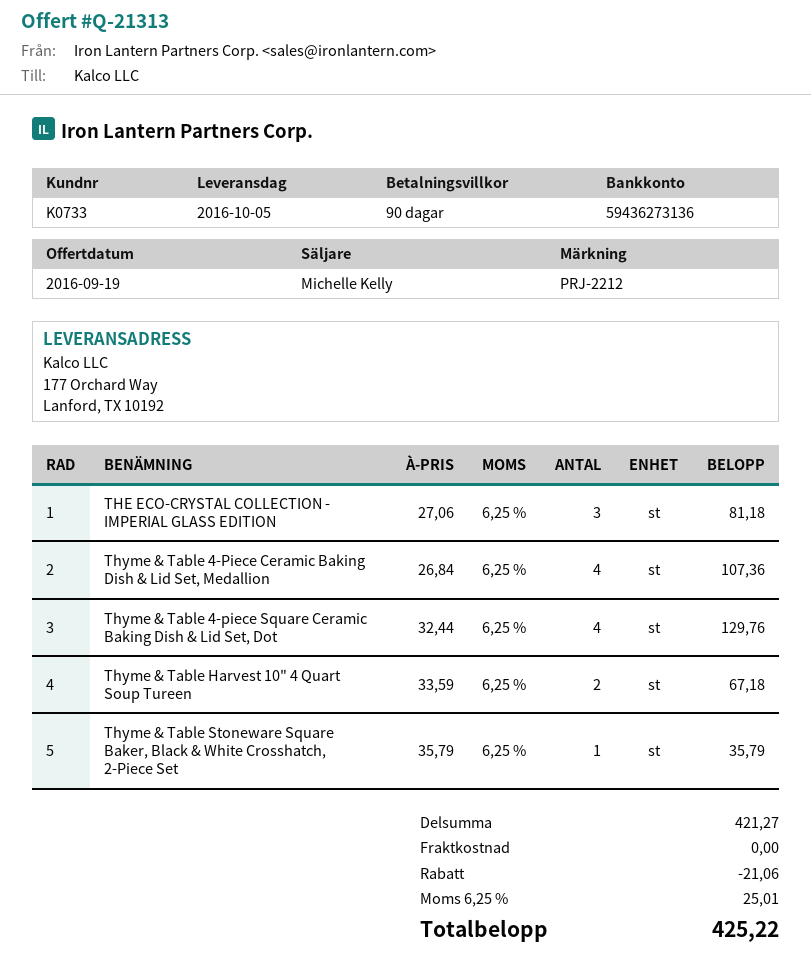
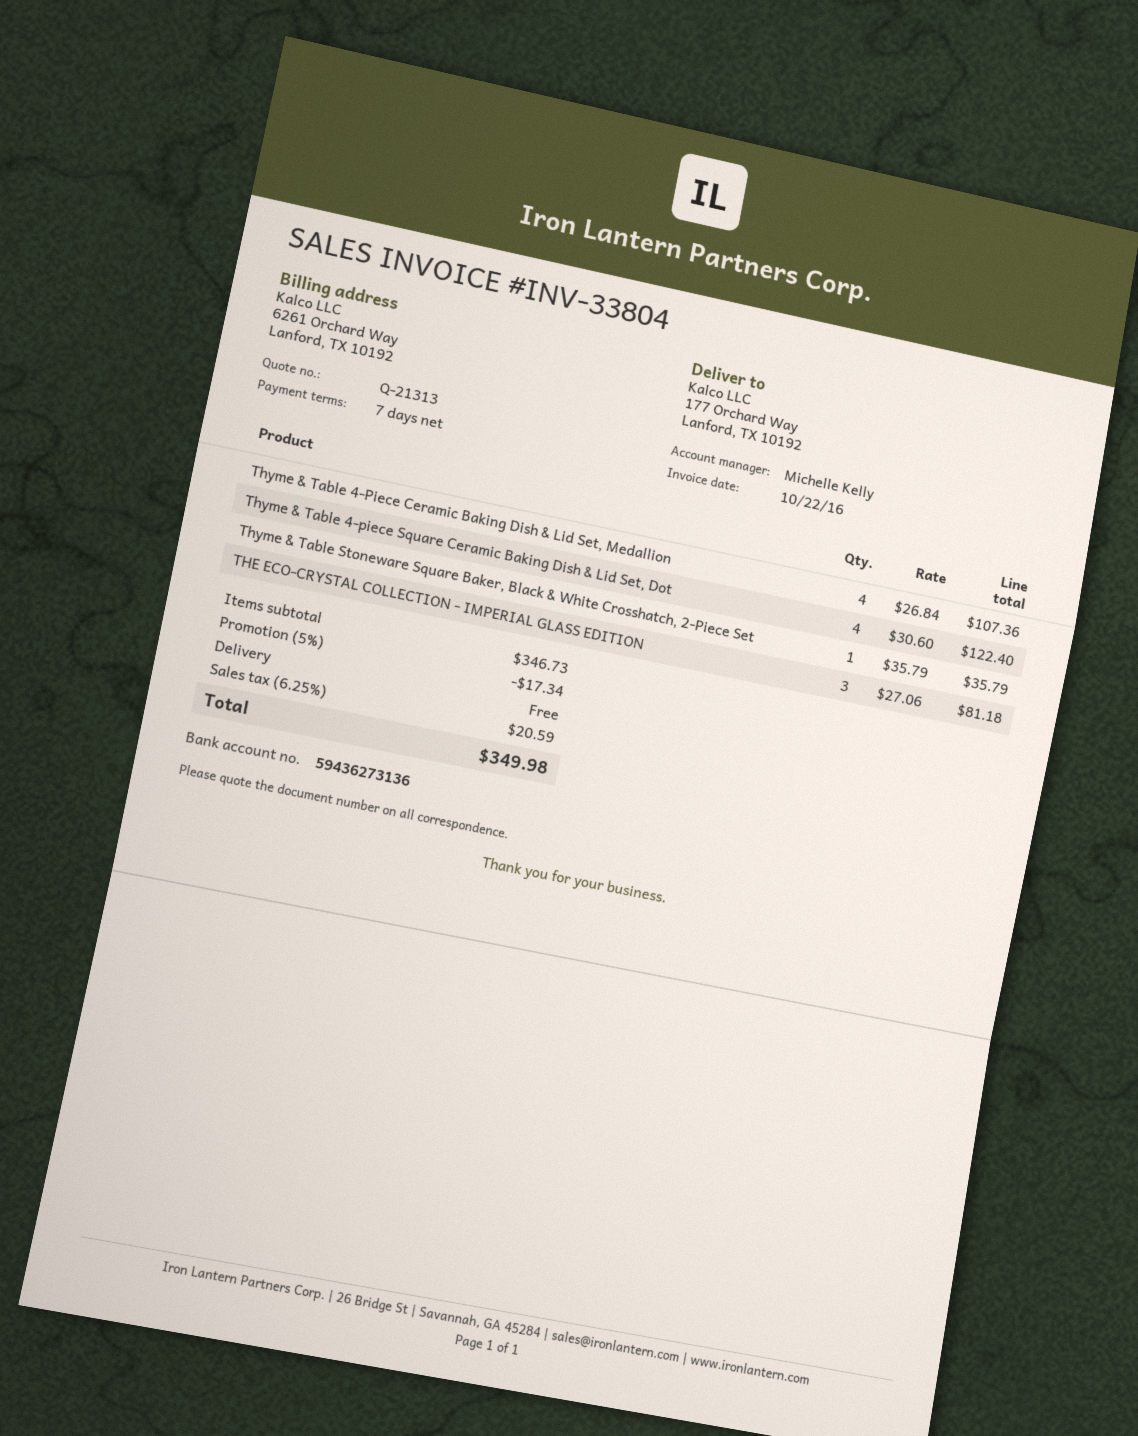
payment terms: 90 days -> 7 days
Thyme & Table 4-piece Square Ceramic Baking Dish & Lid Set, Dot: 4 x 32.44 = 129.76 -> 4 x 30.60 = 122.40
Thyme & Table Harvest 10" 4 Quart Soup Tureen: 2 x 33.59 = 67.18 -> none
subtotal: 421.27 -> 346.73
discount: 21.06 -> 17.34
tax: 6.25% = 25.01 -> 6.25% = 20.59
total: 425.22 -> 349.98

